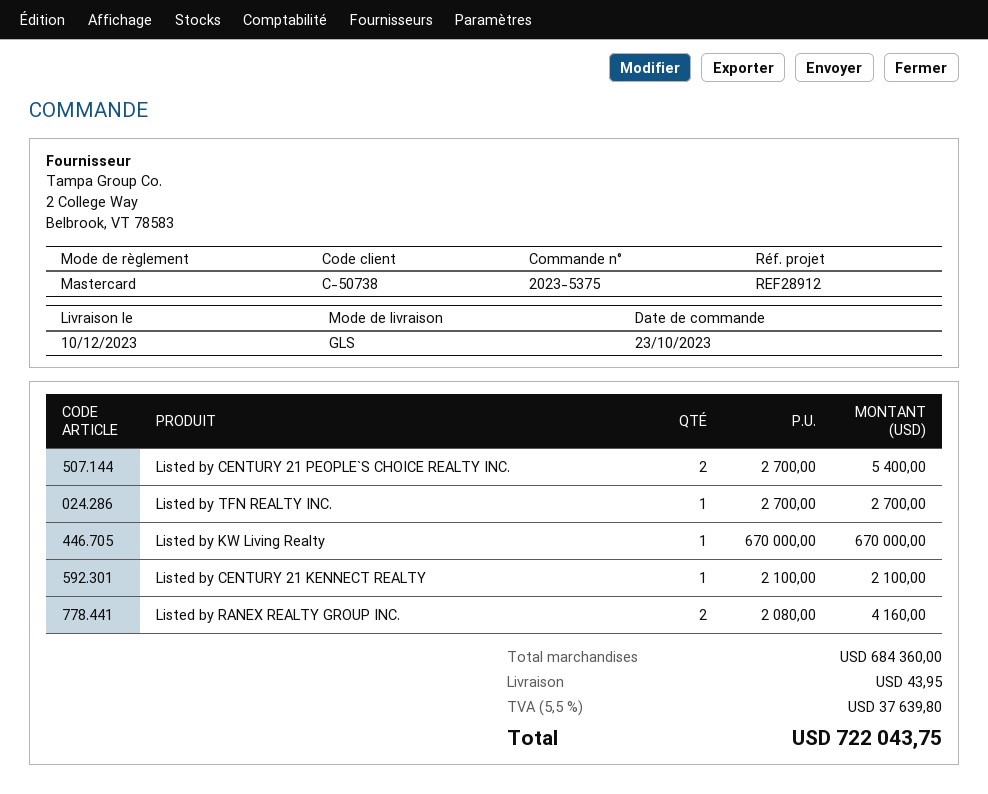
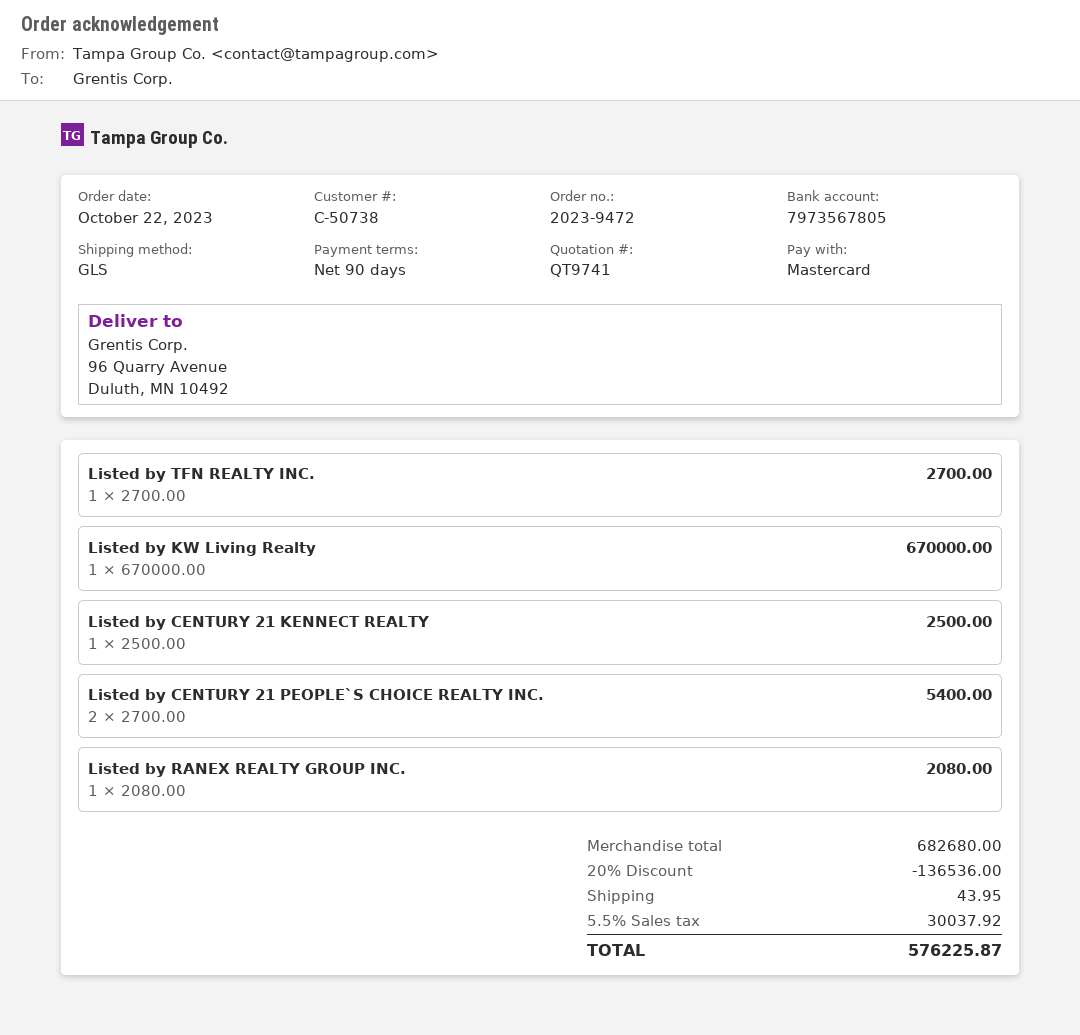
order number: 2023-5375 -> 2023-9472
order date: 2023-10-23 -> 2023-10-22
Listed by CENTURY 21 KENNECT REALTY: 1 x 2100.00 = 2100.00 -> 1 x 2500.00 = 2500.00
Listed by RANEX REALTY GROUP INC.: 2 x 2080.00 = 4160.00 -> 1 x 2080.00 = 2080.00
subtotal: 684360.00 -> 682680.00
discount: none -> 20% = 136536.00
tax: 5.5% = 37639.80 -> 5.5% = 30037.92
total: 722043.75 -> 576225.87

